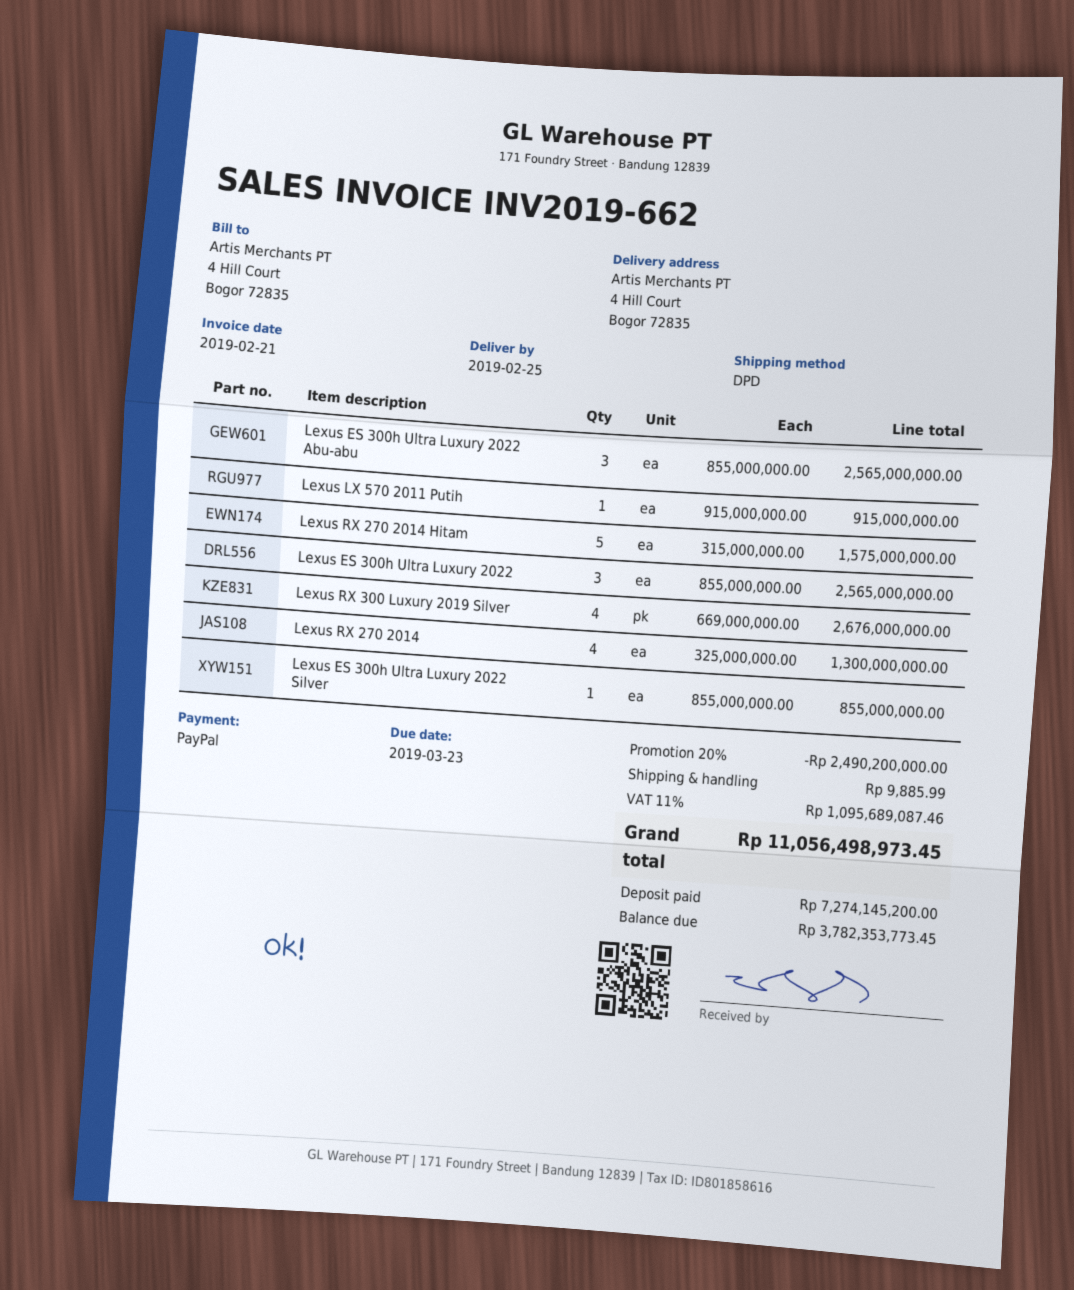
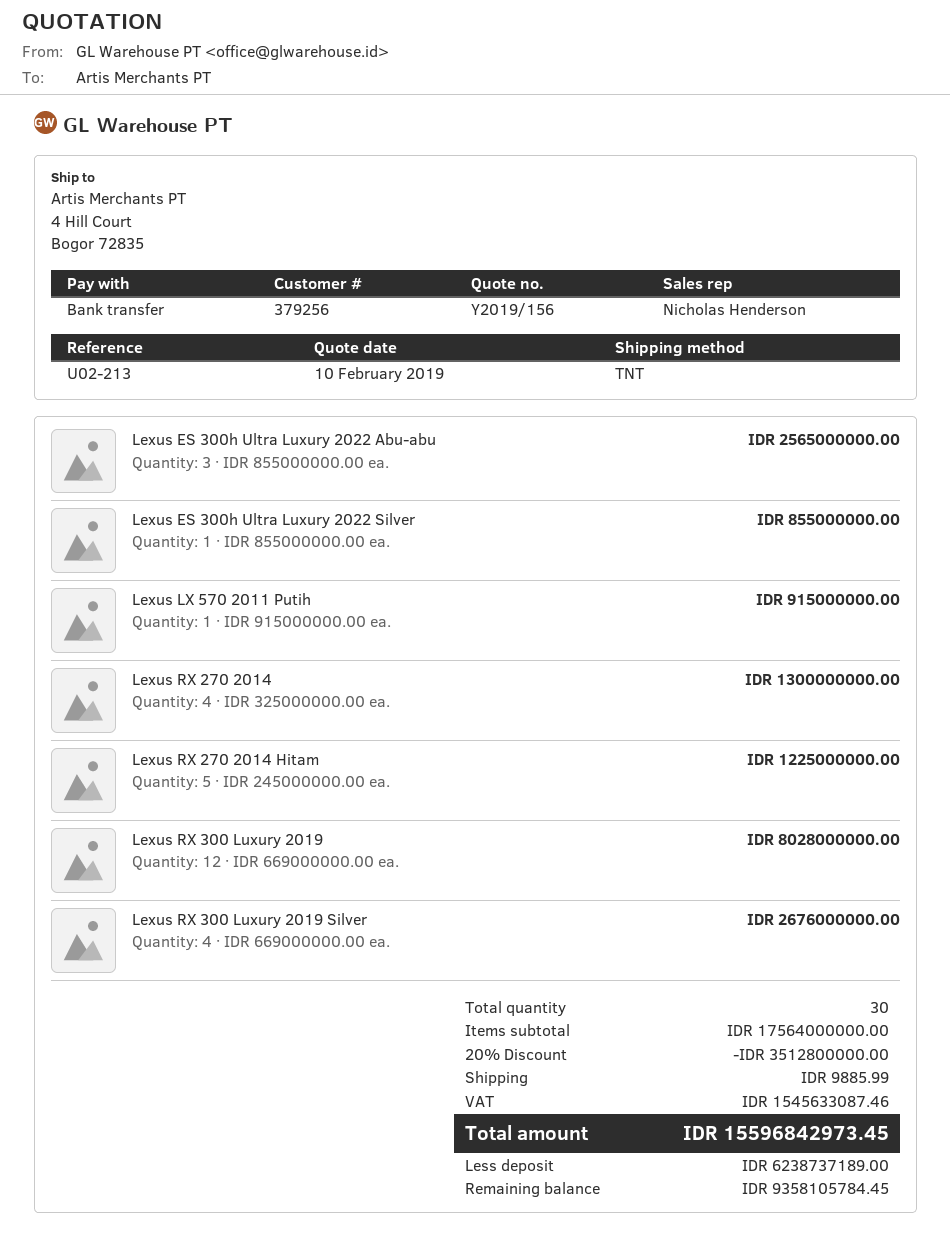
payment method: PayPal -> bank transfer
shipping method: DPD -> TNT
Lexus RX 270 2014 Hitam: 5 x 315000000.00 = 1575000000.00 -> 5 x 245000000.00 = 1225000000.00
Lexus ES 300h Ultra Luxury 2022: 3 x 855000000.00 = 2565000000.00 -> none
Lexus RX 300 Luxury 2019: none -> 12 x 669000000.00 = 8028000000.00
discount: 20% = 2490200000.00 -> 20% = 3512800000.00
tax: 1095689087.46 -> 1545633087.46
total: 11056498973.45 -> 15596842973.45
deposit: 7274145200.00 -> 6238737189.00
balance: 3782353773.45 -> 9358105784.45

